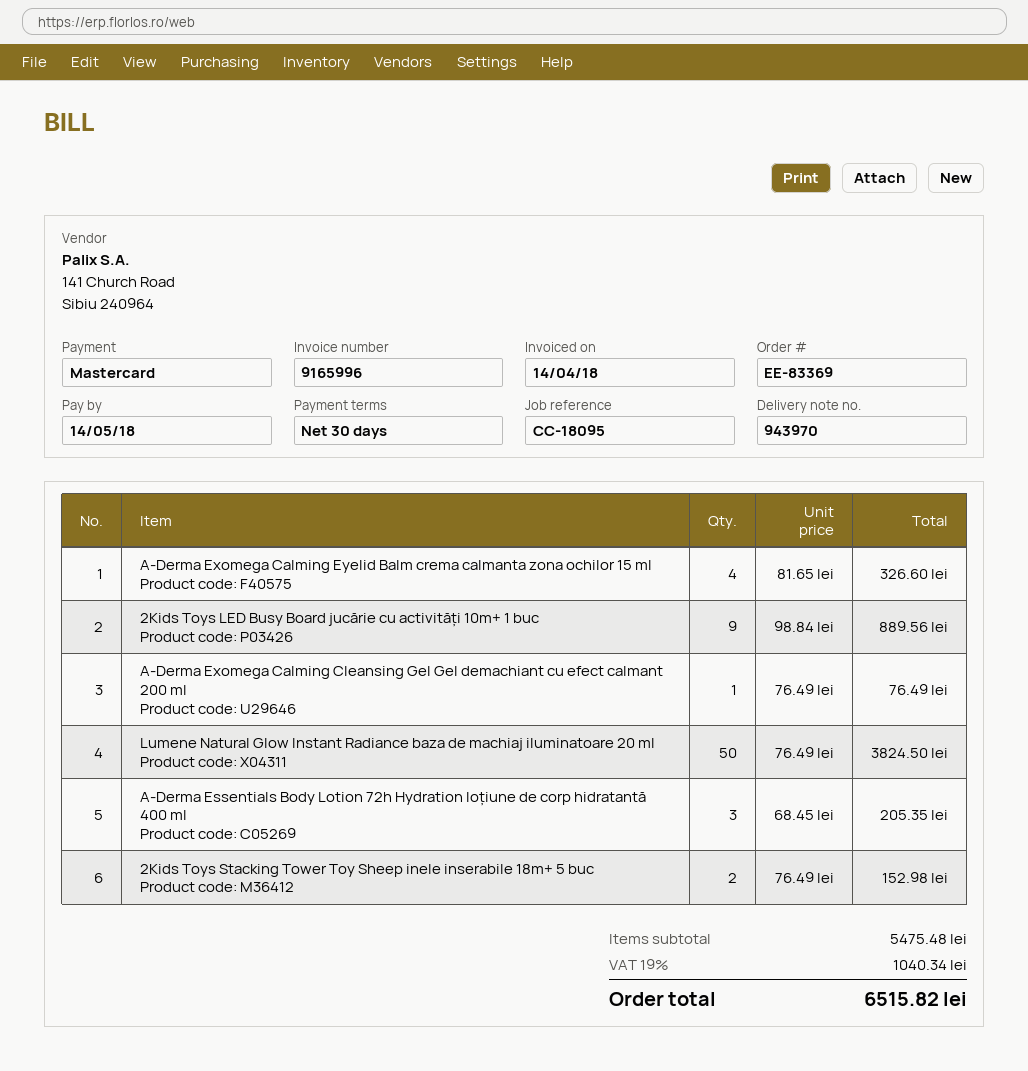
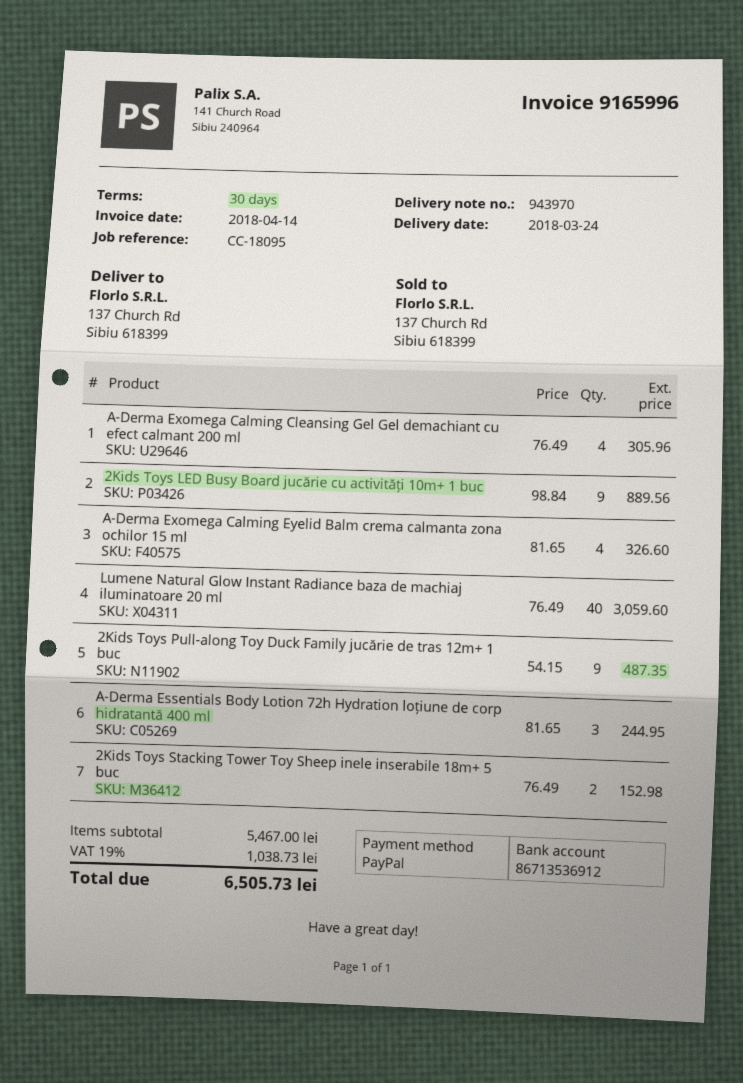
payment method: Mastercard -> PayPal
A-Derma Exomega Calming Cleansing Gel Gel demachiant cu efect calmant 200 ml: 1 x 76.49 = 76.49 -> 4 x 76.49 = 305.96
Lumene Natural Glow Instant Radiance baza de machiaj iluminatoare 20 ml: 50 x 76.49 = 3824.50 -> 40 x 76.49 = 3059.60
A-Derma Essentials Body Lotion 72h Hydration loțiune de corp hidratantă 400 ml: 3 x 68.45 = 205.35 -> 3 x 81.65 = 244.95
2Kids Toys Pull-along Toy Duck Family jucărie de tras 12m+ 1 buc: none -> 9 x 54.15 = 487.35
subtotal: 5475.48 -> 5467.00
tax: 19% = 1040.34 -> 19% = 1038.73
total: 6515.82 -> 6505.73

